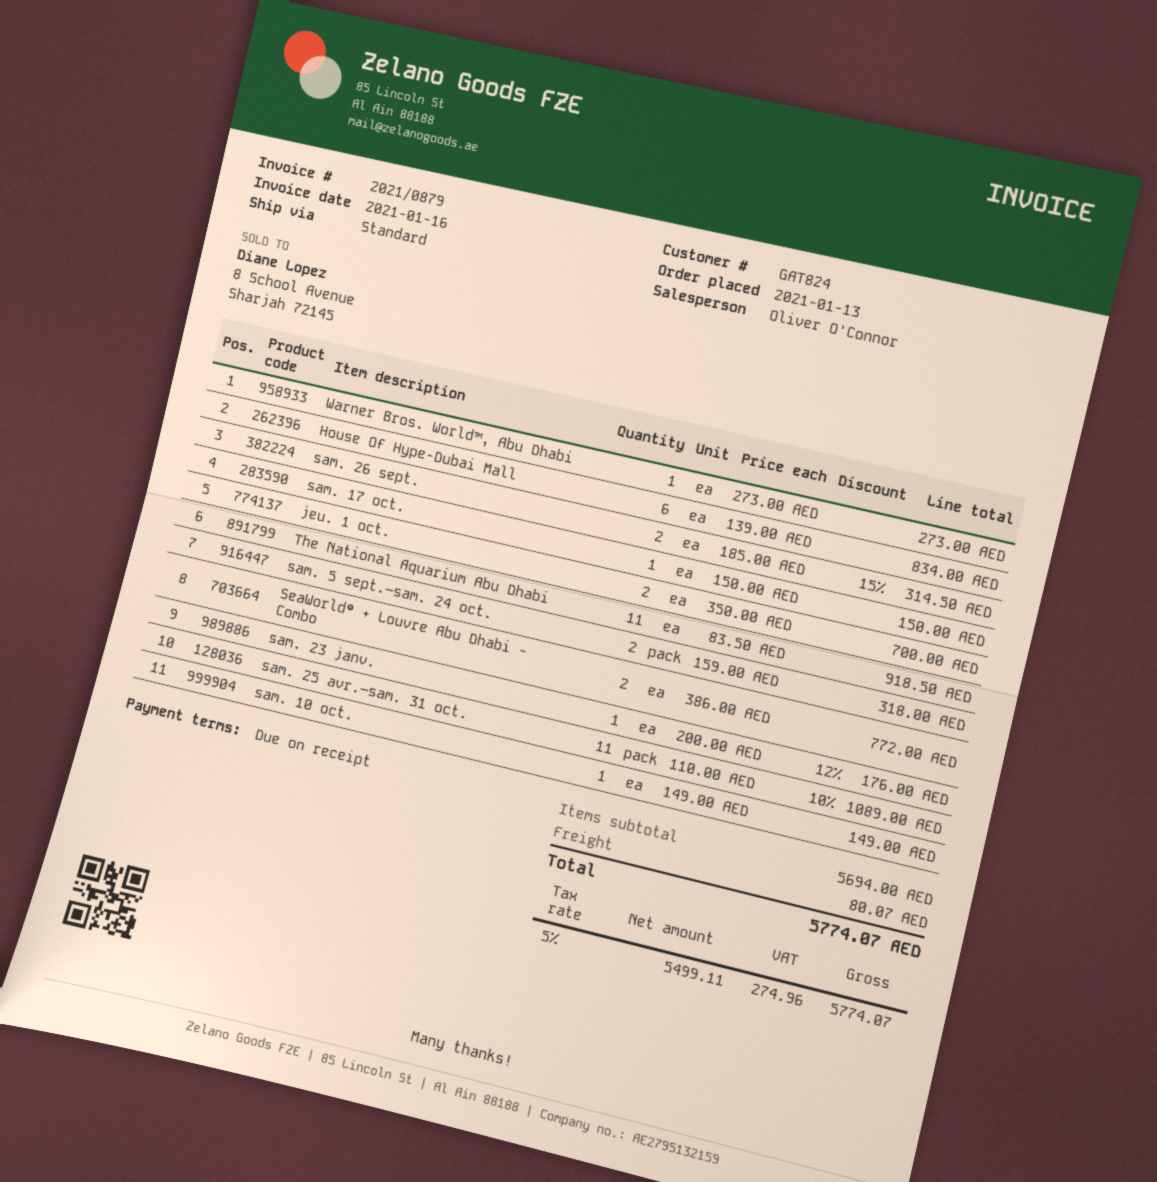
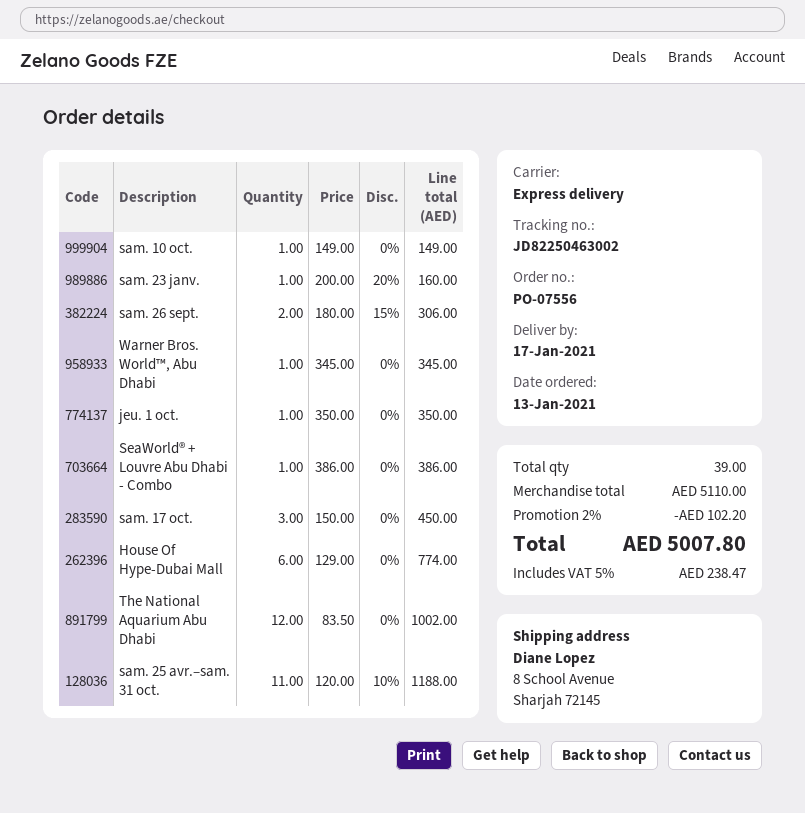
shipping method: standard -> express
Warner Bros. World™, Abu Dhabi: 1 x 273.00 = 273.00 -> 1 x 345.00 = 345.00
House Of Hype-Dubai Mall: 6 x 139.00 = 834.00 -> 6 x 129.00 = 774.00
sam. 26 sept.: 2 x 185.00 - 15% = 314.50 -> 2 x 180.00 - 15% = 306.00
sam. 17 oct.: 1 x 150.00 = 150.00 -> 3 x 150.00 = 450.00
jeu. 1 oct.: 2 x 350.00 = 700.00 -> 1 x 350.00 = 350.00
The National Aquarium Abu Dhabi: 11 x 83.50 = 918.50 -> 12 x 83.50 = 1002.00
sam. 5 sept.–sam. 24 oct.: 2 x 159.00 = 318.00 -> none
SeaWorld® + Louvre Abu Dhabi - Combo: 2 x 386.00 = 772.00 -> 1 x 386.00 = 386.00
sam. 23 janv.: 1 x 200.00 - 12% = 176.00 -> 1 x 200.00 - 20% = 160.00
sam. 25 avr.–sam. 31 oct.: 11 x 110.00 - 10% = 1089.00 -> 11 x 120.00 - 10% = 1188.00
subtotal: 5694.00 -> 5110.00
discount: none -> 2% = 102.20
shipping: 80.07 -> none
tax: 5% = 274.96 -> 5% = 238.47
total: 5774.07 -> 5007.80

